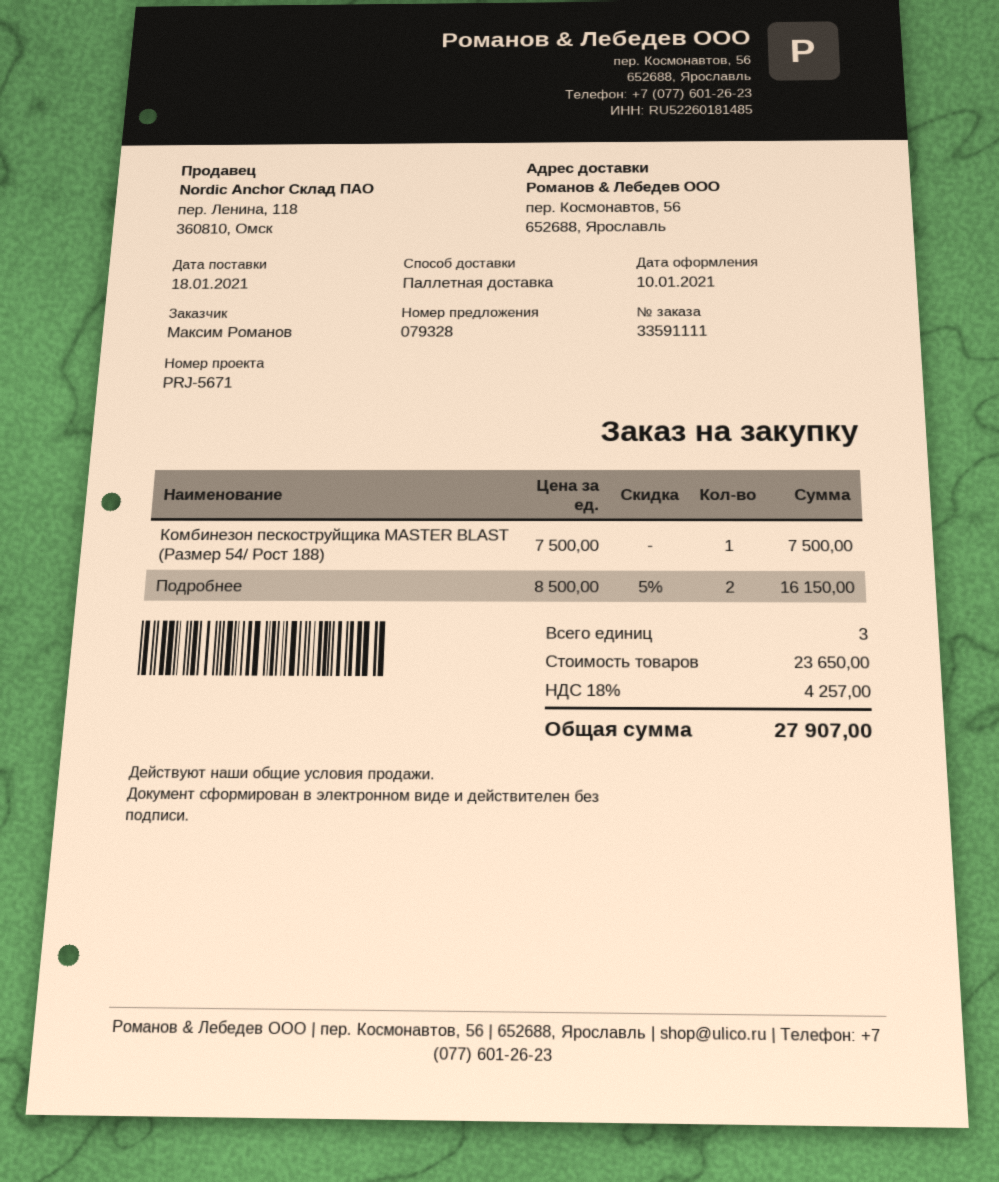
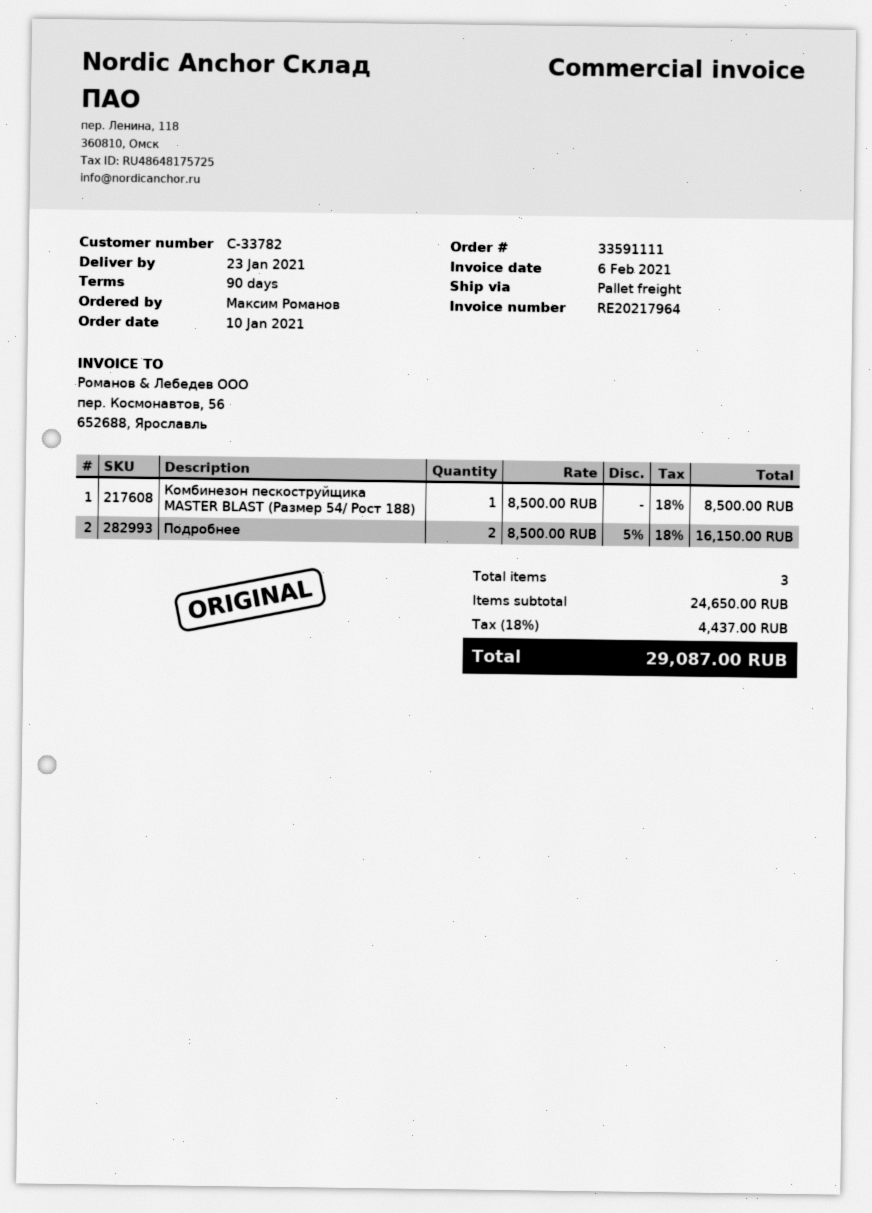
delivery date: 2021-01-18 -> 2021-01-23
Комбинезон пескоструйщика MASTER BLAST (Размер 54/ Рост 188): 1 x 7500.00 = 7500.00 -> 1 x 8500.00 = 8500.00
subtotal: 23650.00 -> 24650.00
tax: 18% = 4257.00 -> 18% = 4437.00
total: 27907.00 -> 29087.00

